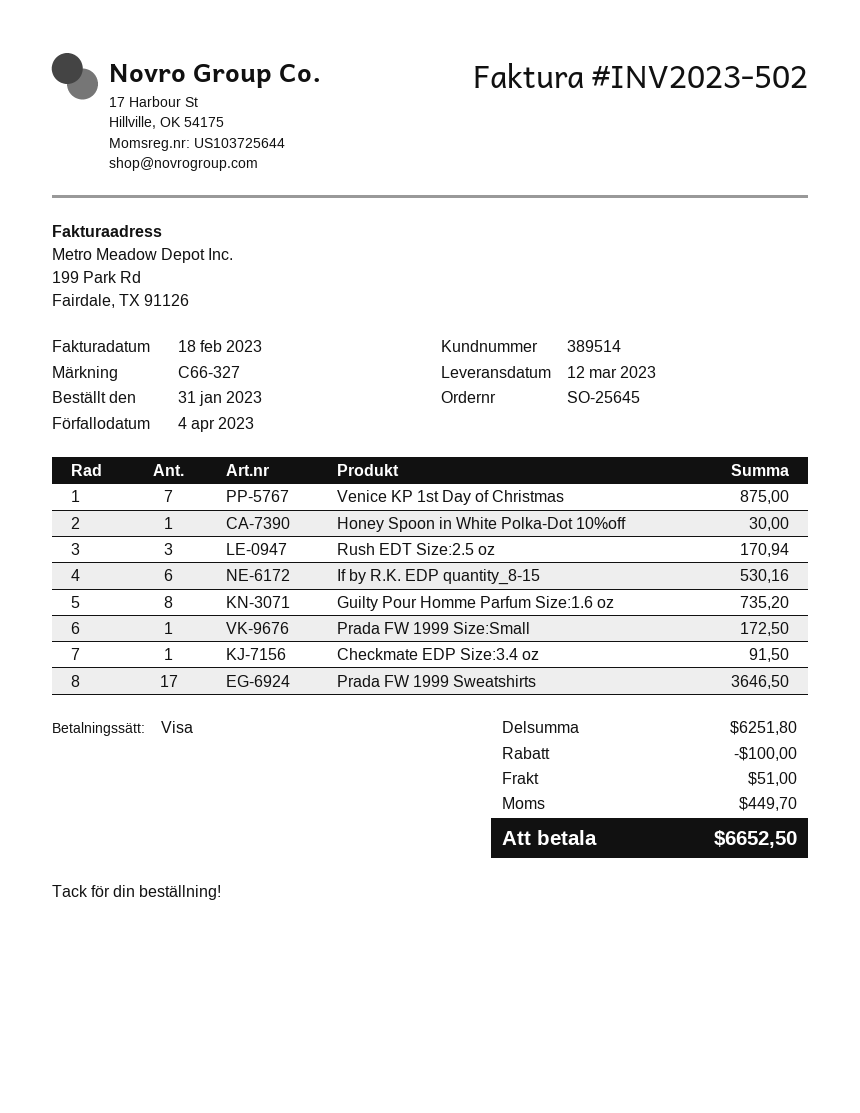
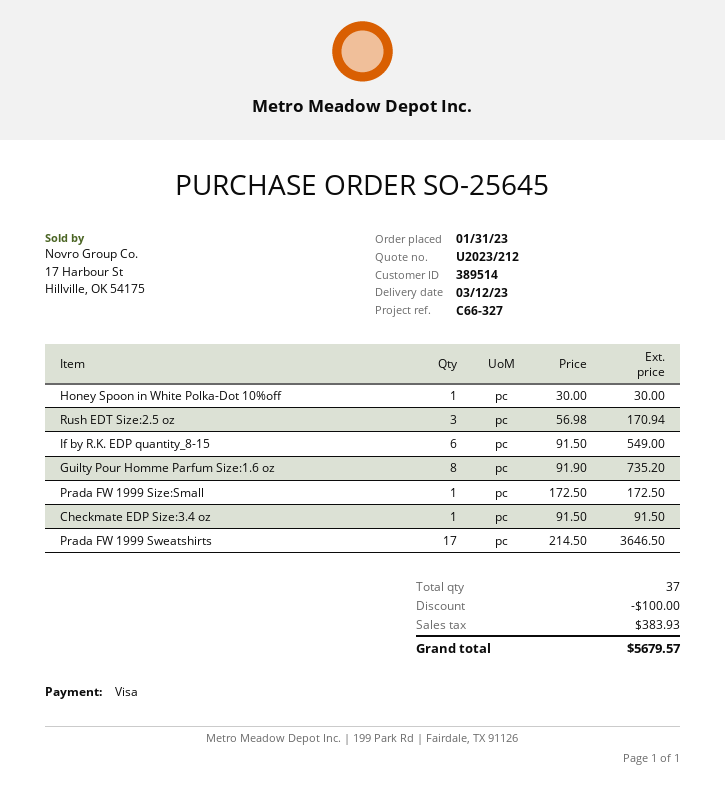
Venice KP 1st Day of Christmas: 7 for 875.00 -> none
If by R.K. EDP quantity_8-15: 6 for 530.16 -> 6 for 549.00
shipping: 51.00 -> none
tax: 449.70 -> 383.93
total: 6652.50 -> 5679.57

